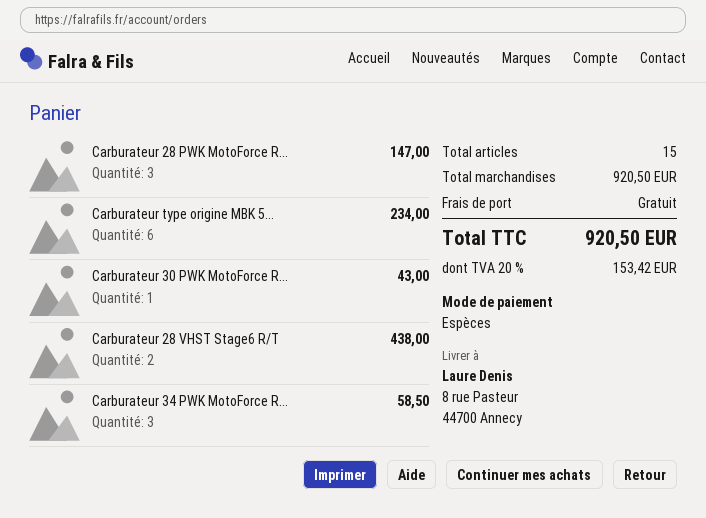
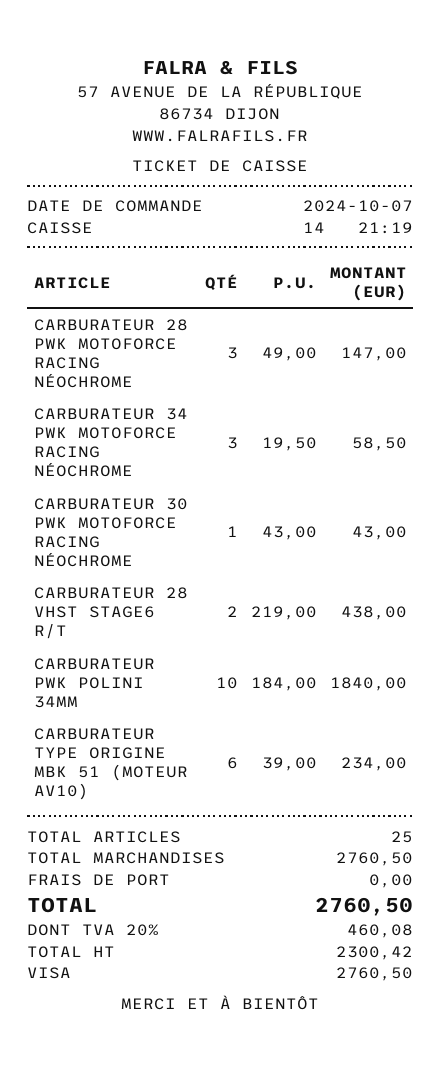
payment method: cash -> Visa
CARBURATEUR PWK POLINI 34MM: none -> 10 for 1840.00
total quantity: 15 -> 25
subtotal: 920.50 -> 2760.50
tax: 20% = 153.42 -> 20% = 460.08
total: 920.50 -> 2760.50

